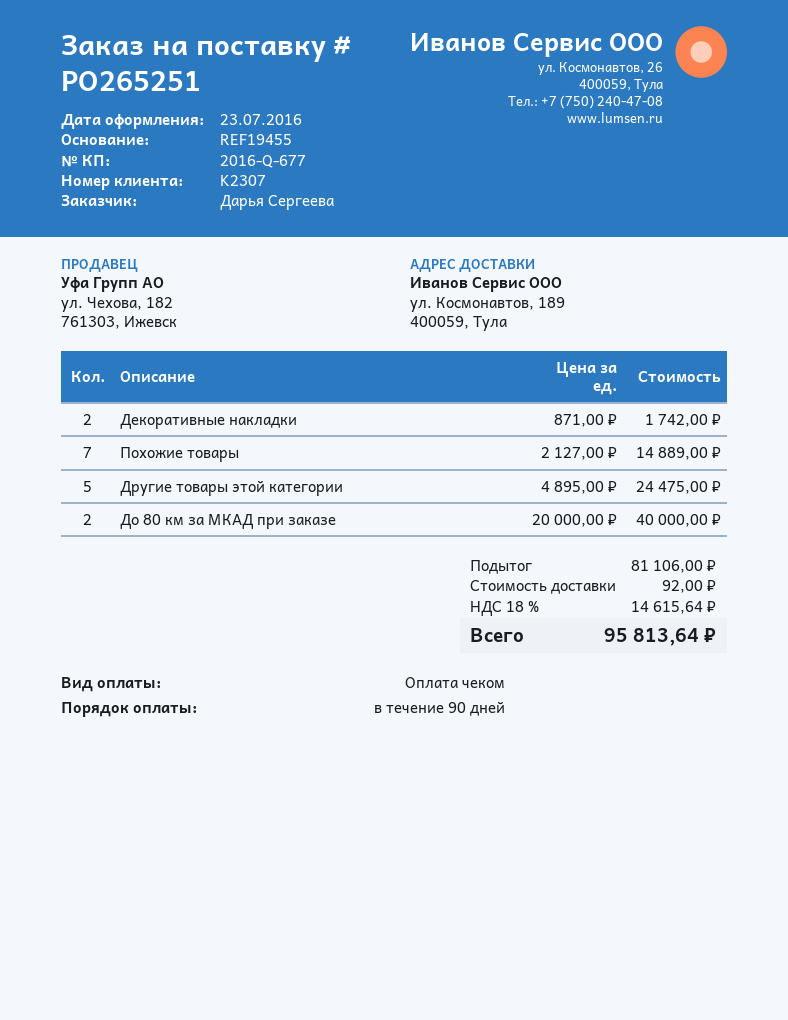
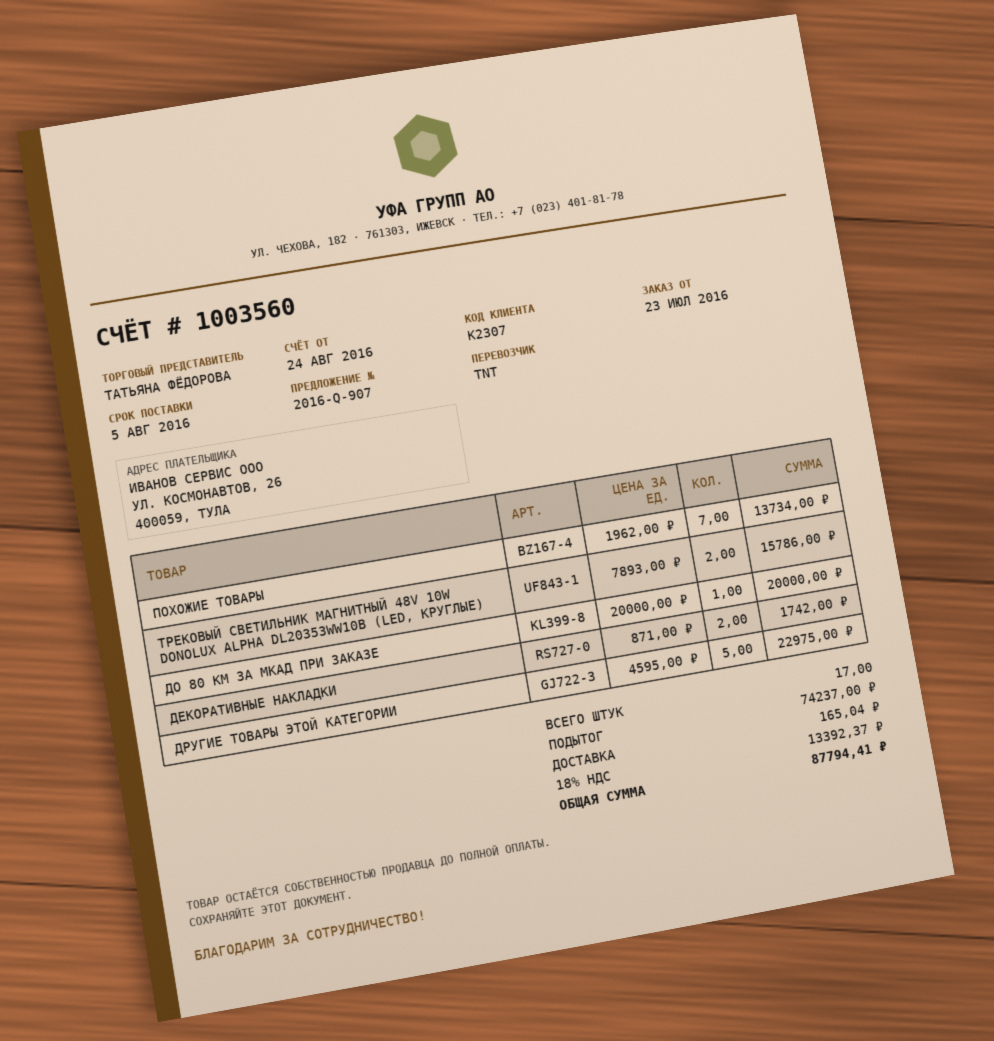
quote number: 2016-Q-677 -> 2016-Q-907
Похожие товары: 7 x 2127.00 = 14889.00 -> 7 x 1962.00 = 13734.00
Другие товары этой категории: 5 x 4895.00 = 24475.00 -> 5 x 4595.00 = 22975.00
До 80 км за МКАД при заказе: 2 x 20000.00 = 40000.00 -> 1 x 20000.00 = 20000.00
ТРЕКОВЫЙ СВЕТИЛЬНИК МАГНИТНЫЙ 48V 10W DONOLUX ALPHA DL20353WW10B (LED, КРУГЛЫЕ): none -> 2 x 7893.00 = 15786.00
subtotal: 81106.00 -> 74237.00
shipping: 92.00 -> 165.04
tax: 18% = 14615.64 -> 18% = 13392.37
total: 95813.64 -> 87794.41

